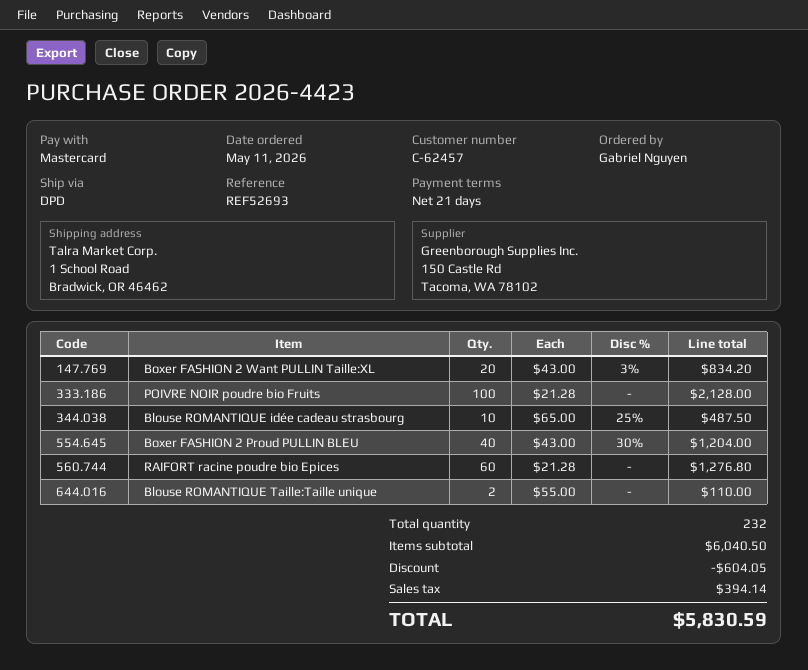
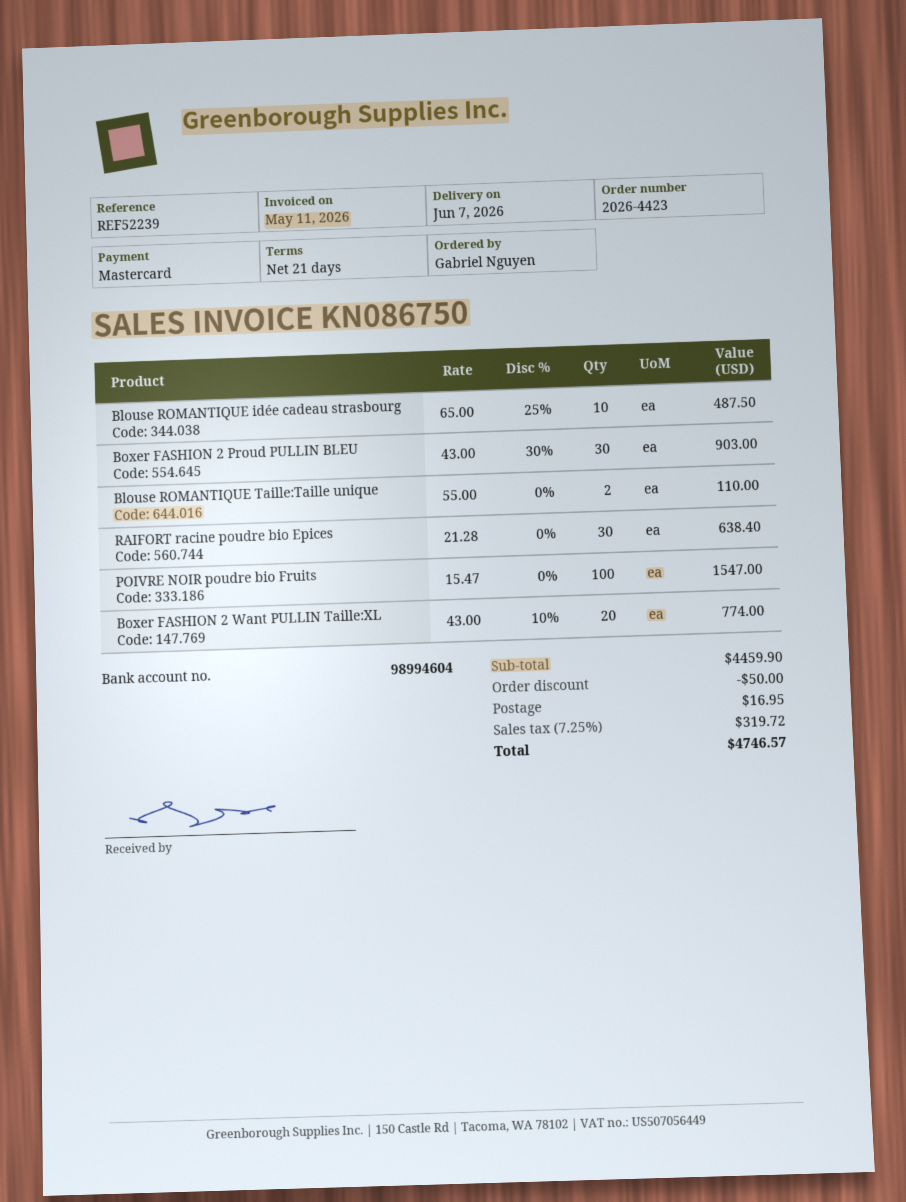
reference: REF52693 -> REF52239
Boxer FASHION 2 Want PULLIN Taille:XL: 20 x 43.00 - 3% = 834.20 -> 20 x 43.00 - 10% = 774.00
POIVRE NOIR poudre bio Fruits: 100 x 21.28 = 2128.00 -> 100 x 15.47 = 1547.00
Boxer FASHION 2 Proud PULLIN BLEU: 40 x 43.00 - 30% = 1204.00 -> 30 x 43.00 - 30% = 903.00
RAIFORT racine poudre bio Epices: 60 x 21.28 = 1276.80 -> 30 x 21.28 = 638.40
subtotal: 6040.50 -> 4459.90
discount: 604.05 -> 50.00
shipping: none -> 16.95
tax: 394.14 -> 319.72
total: 5830.59 -> 4746.57

